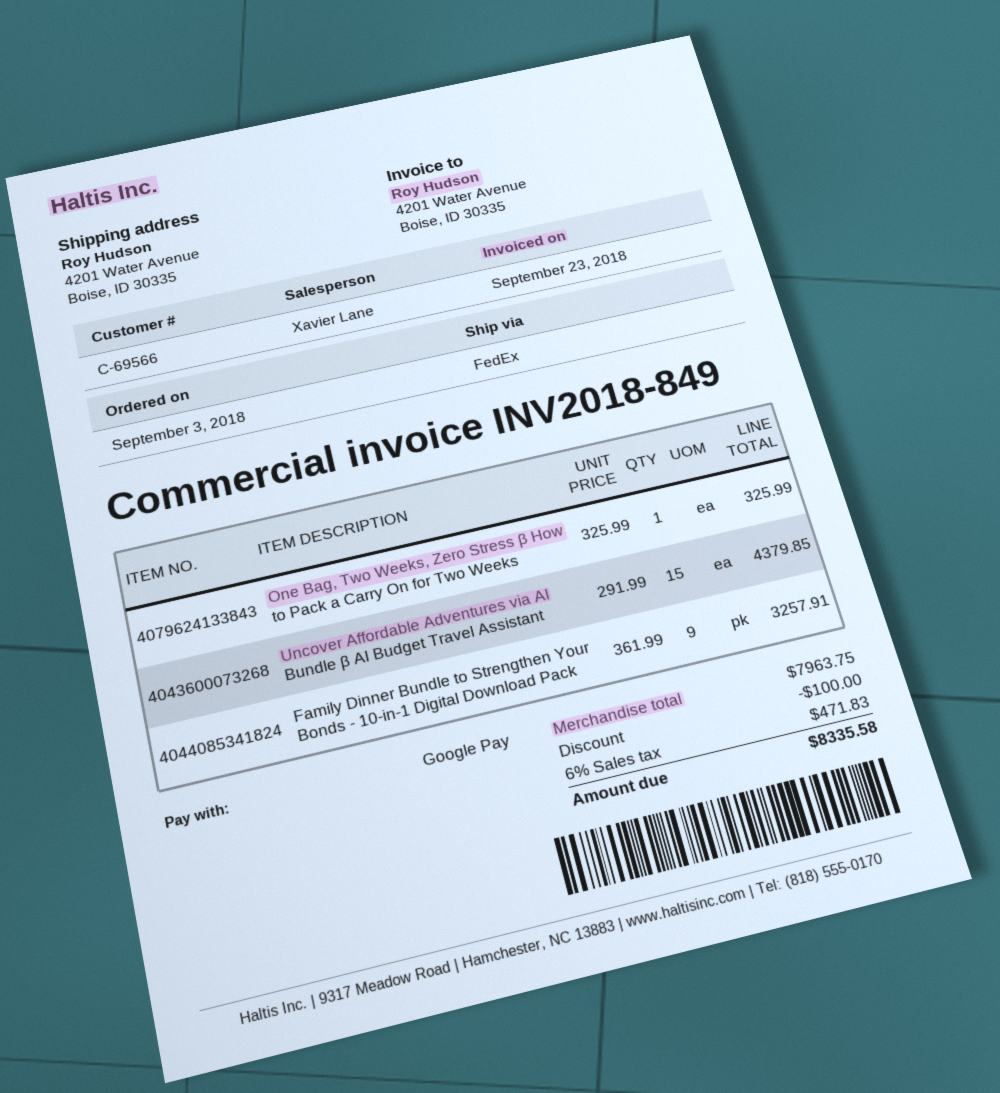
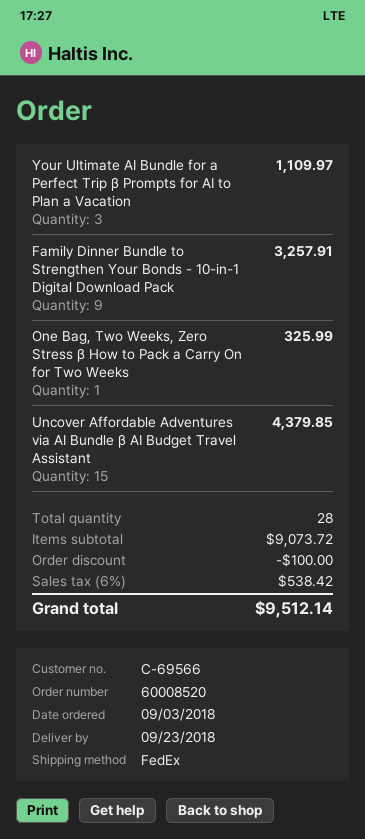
Your Ultimate AI Bundle for a Perfect Trip β Prompts for AI to Plan a Vacation: none -> 3 for 1109.97
subtotal: 7963.75 -> 9073.72
tax: 6% = 471.83 -> 6% = 538.42
total: 8335.58 -> 9512.14

